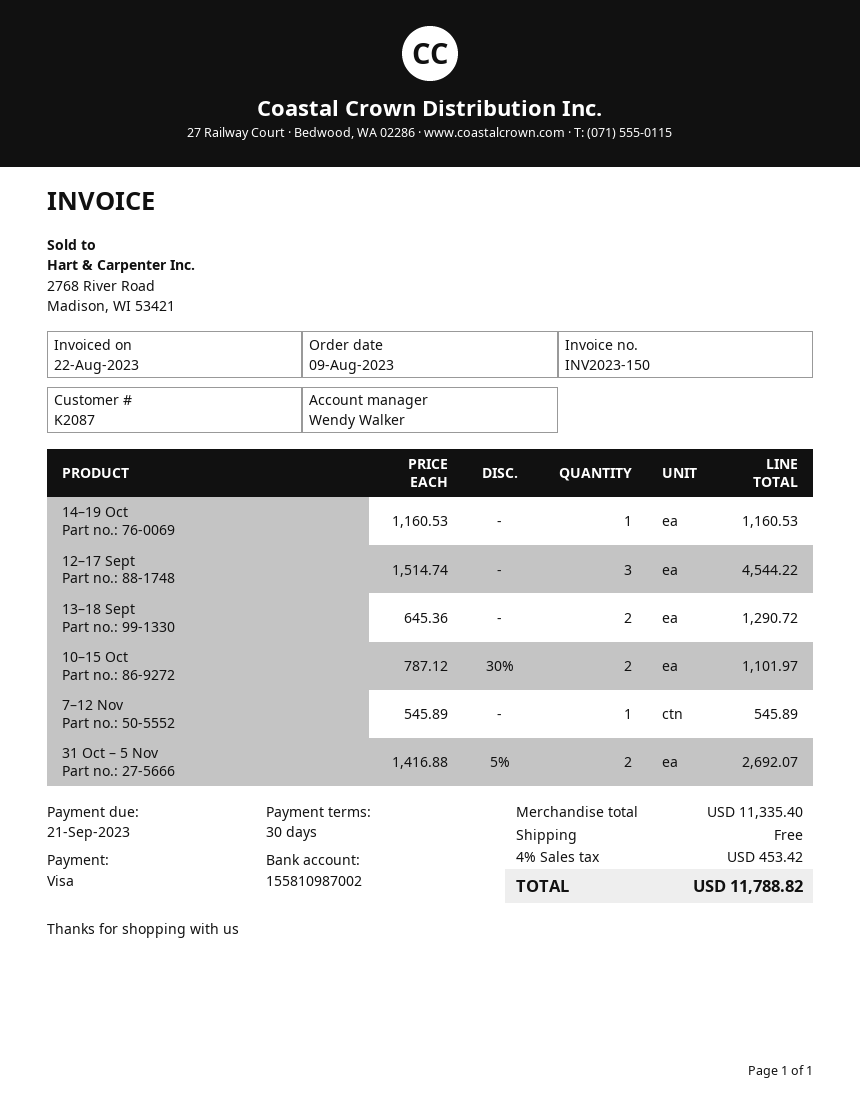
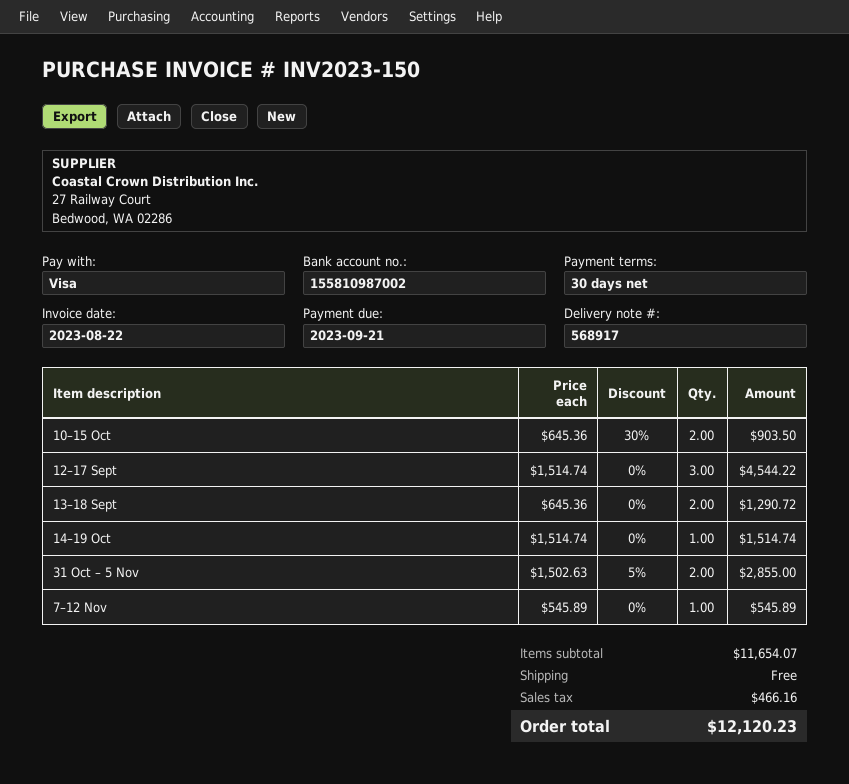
14–19 Oct: 1 x 1160.53 = 1160.53 -> 1 x 1514.74 = 1514.74
10–15 Oct: 2 x 787.12 - 30% = 1101.97 -> 2 x 645.36 - 30% = 903.50
31 Oct – 5 Nov: 2 x 1416.88 - 5% = 2692.07 -> 2 x 1502.63 - 5% = 2855.00
subtotal: 11335.40 -> 11654.07
tax: 453.42 -> 466.16
total: 11788.82 -> 12120.23

